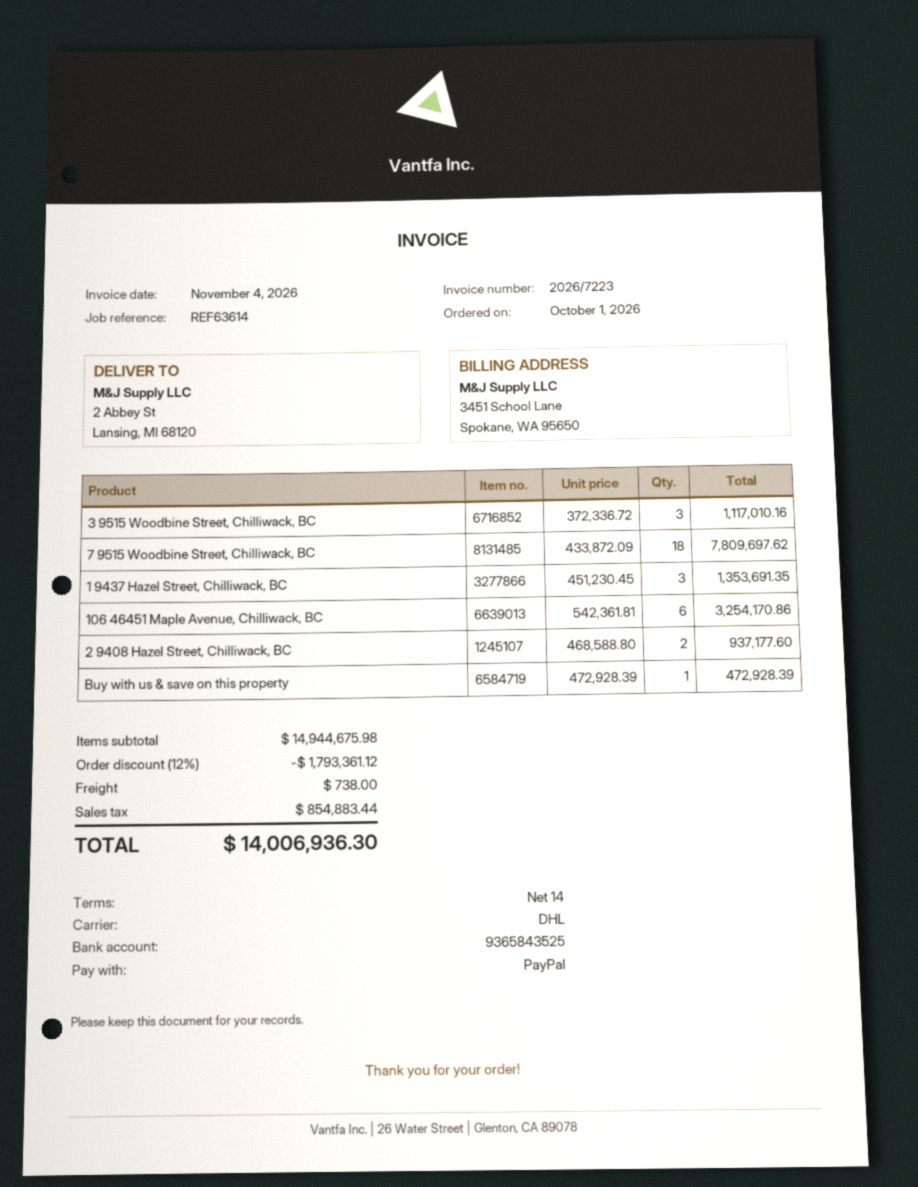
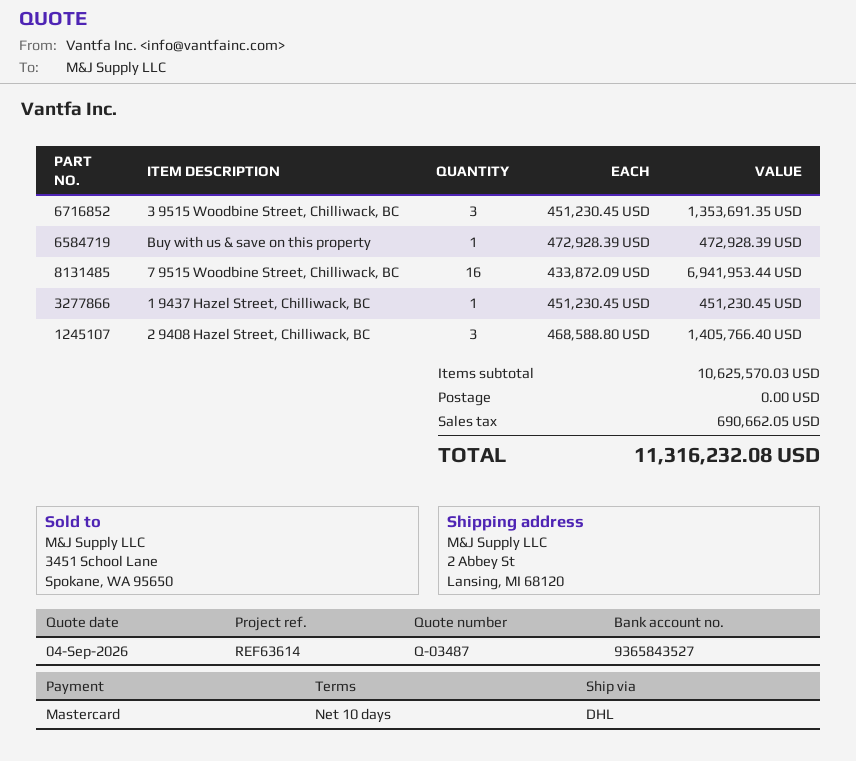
payment terms: 14 days -> 10 days
payment method: PayPal -> Mastercard
bank account: 9365843525 -> 9365843527
3 9515 Woodbine Street, Chilliwack, BC: 3 x 372336.72 = 1117010.16 -> 3 x 451230.45 = 1353691.35
7 9515 Woodbine Street, Chilliwack, BC: 18 x 433872.09 = 7809697.62 -> 16 x 433872.09 = 6941953.44
1 9437 Hazel Street, Chilliwack, BC: 3 x 451230.45 = 1353691.35 -> 1 x 451230.45 = 451230.45
106 46451 Maple Avenue, Chilliwack, BC: 6 x 542361.81 = 3254170.86 -> none
2 9408 Hazel Street, Chilliwack, BC: 2 x 468588.80 = 937177.60 -> 3 x 468588.80 = 1405766.40
subtotal: 14944675.98 -> 10625570.03
discount: 12% = 1793361.12 -> none
shipping: 738.00 -> 0.00
tax: 854883.44 -> 690662.05
total: 14006936.30 -> 11316232.08

